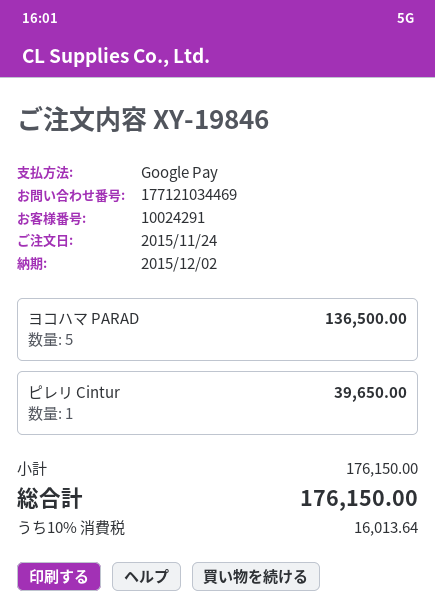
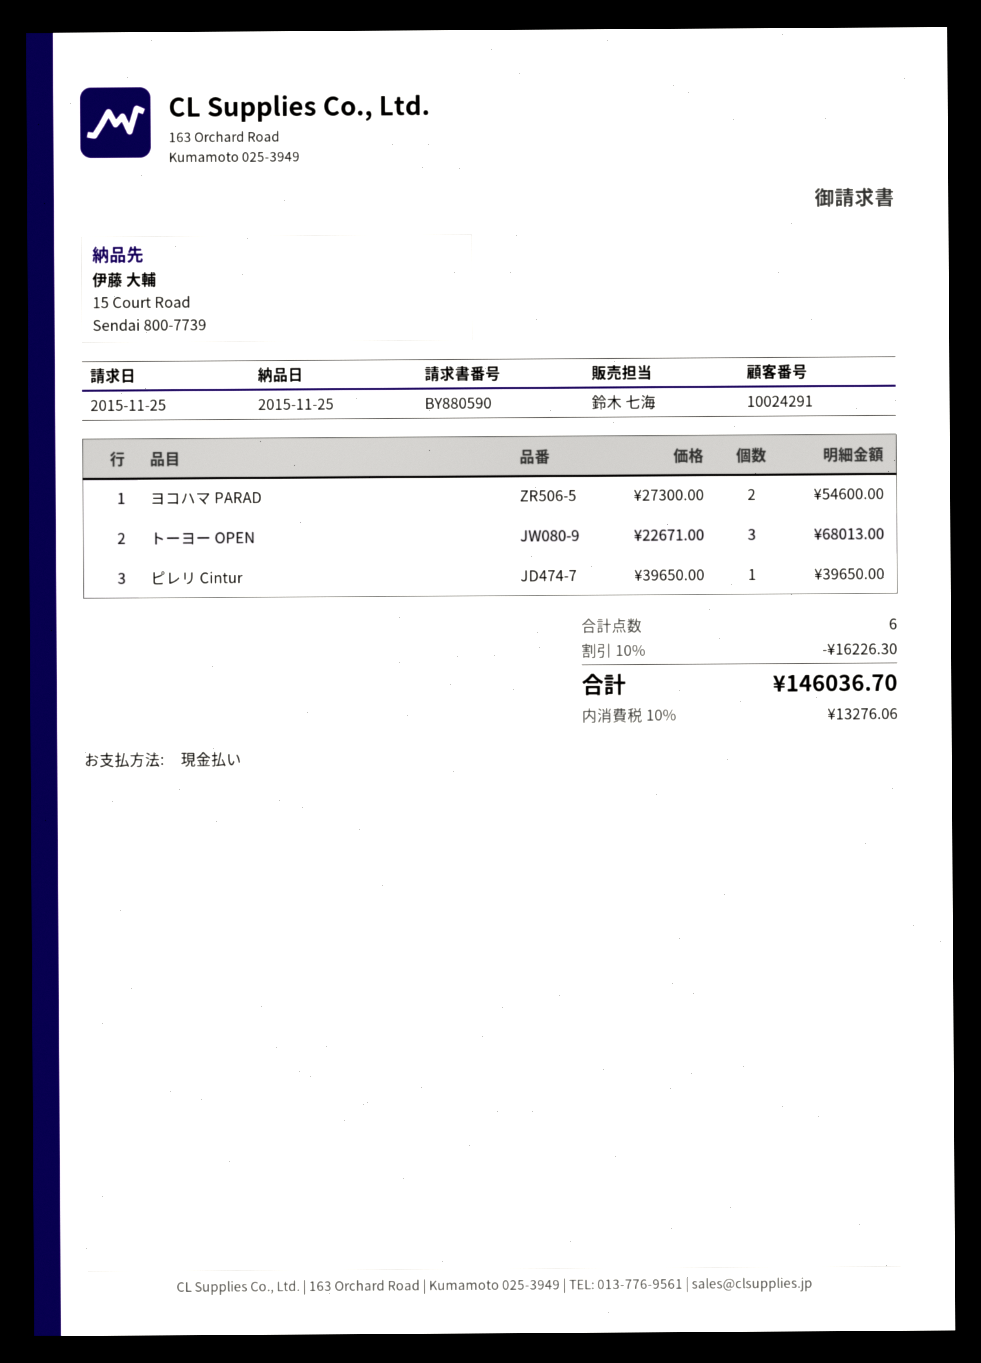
delivery date: 2015-12-02 -> 2015-11-25
payment method: Google Pay -> cash
ヨコハマ PARAD: 5 for 136500.00 -> 2 for 54600.00
トーヨー OPEN: none -> 3 for 68013.00
discount: none -> 10% = 16226.30
tax: 10% = 16013.64 -> 10% = 13276.06
total: 176150.00 -> 146036.70

